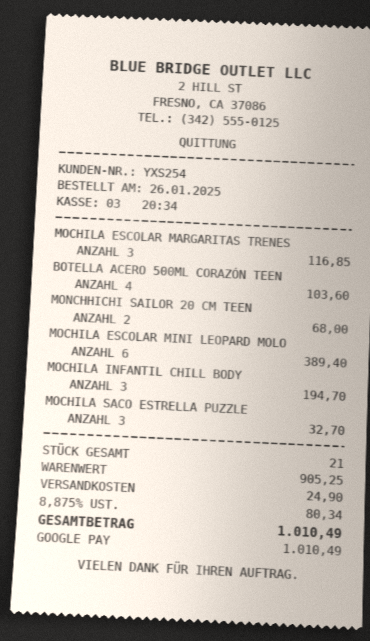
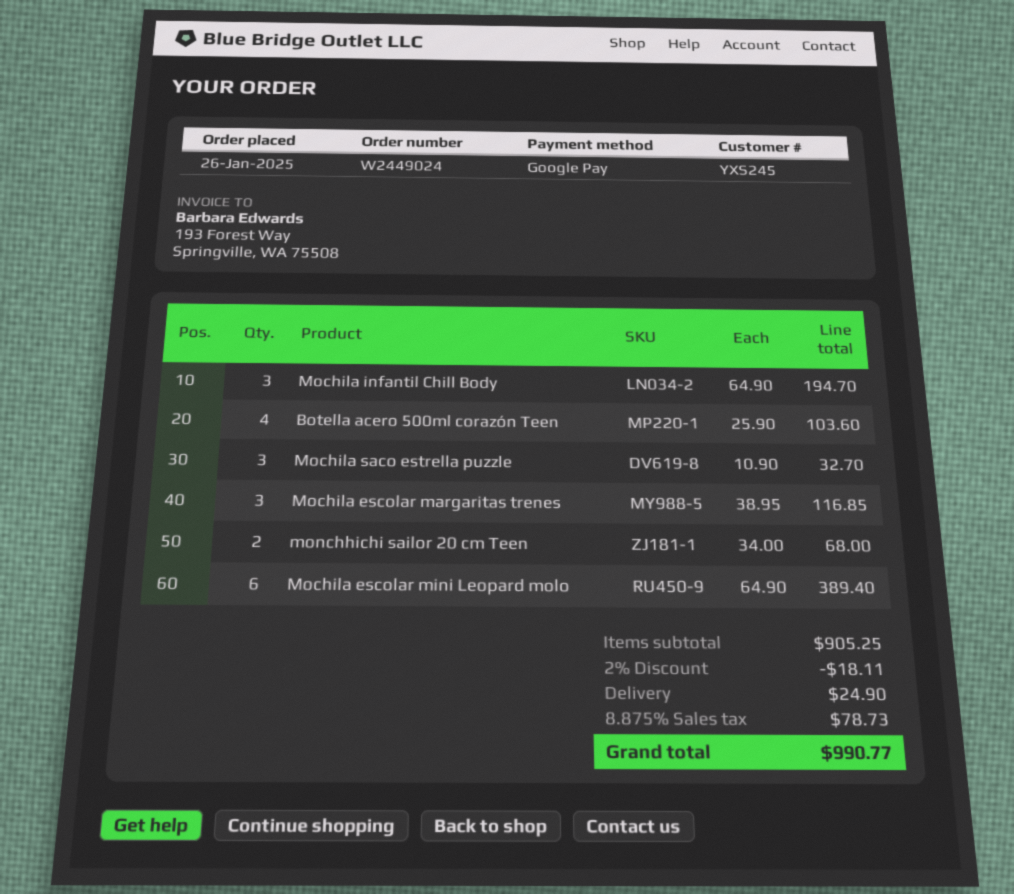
customer number: YXS254 -> YXS245
discount: none -> 2% = 18.11
tax: 8.875% = 80.34 -> 8.875% = 78.73
total: 1010.49 -> 990.77

